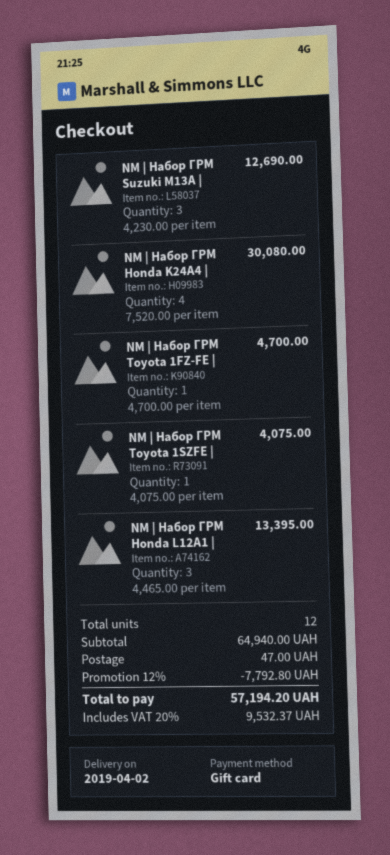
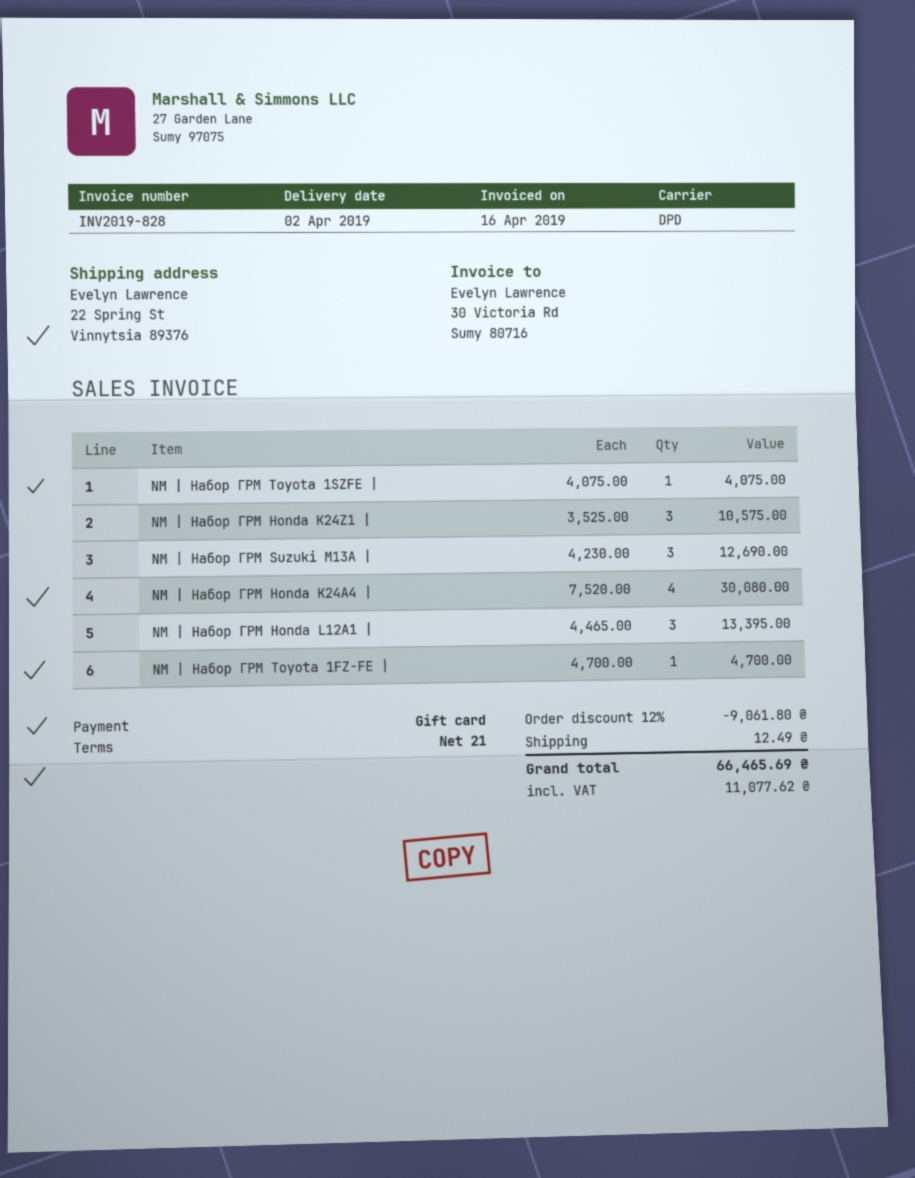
NM | Набор ГРМ Honda K24Z1 |: none -> 3 x 3525.00 = 10575.00
discount: 12% = 7792.80 -> 12% = 9061.80
shipping: 47.00 -> 12.49
tax: 9532.37 -> 11077.62
total: 57194.20 -> 66465.69

